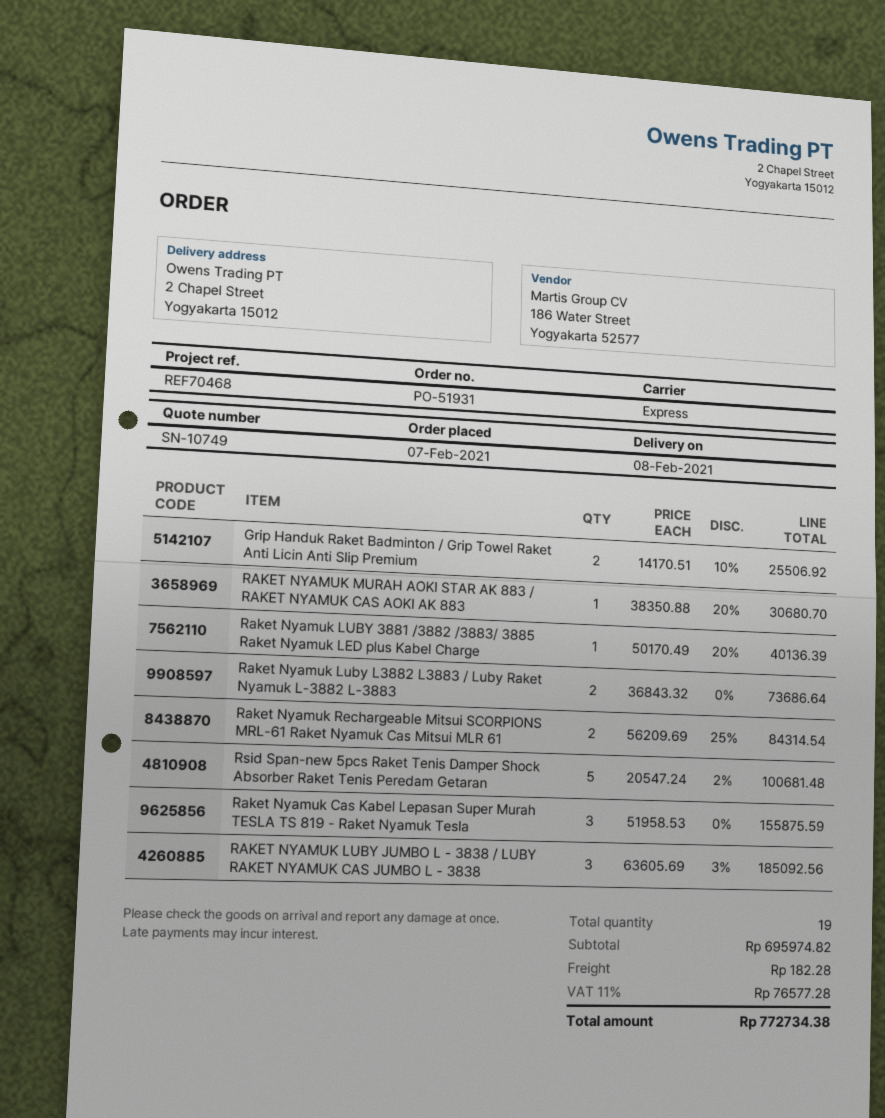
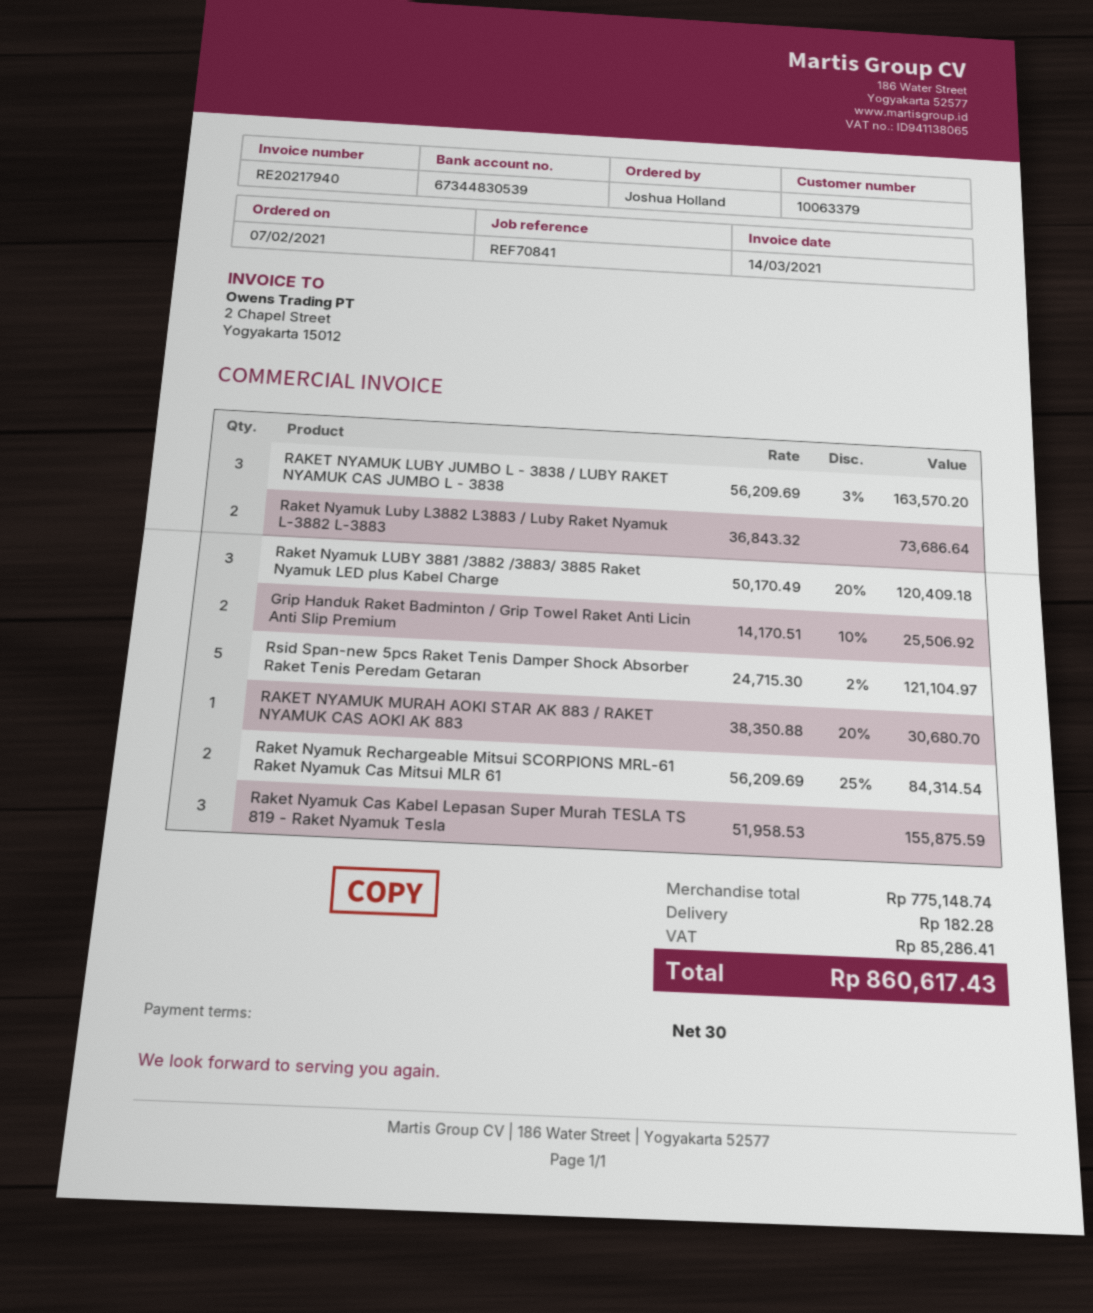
reference: REF70468 -> REF70841
Raket Nyamuk LUBY 3881 /3882 /3883/ 3885 Raket Nyamuk LED plus Kabel Charge: 1 x 50170.49 - 20% = 40136.39 -> 3 x 50170.49 - 20% = 120409.18
Rsid Span-new 5pcs Raket Tenis Damper Shock Absorber Raket Tenis Peredam Getaran: 5 x 20547.24 - 2% = 100681.48 -> 5 x 24715.30 - 2% = 121104.97
RAKET NYAMUK LUBY JUMBO L - 3838 / LUBY RAKET NYAMUK CAS JUMBO L - 3838: 3 x 63605.69 - 3% = 185092.56 -> 3 x 56209.69 - 3% = 163570.20
subtotal: 695974.82 -> 775148.74
tax: 76577.28 -> 85286.41
total: 772734.38 -> 860617.43

